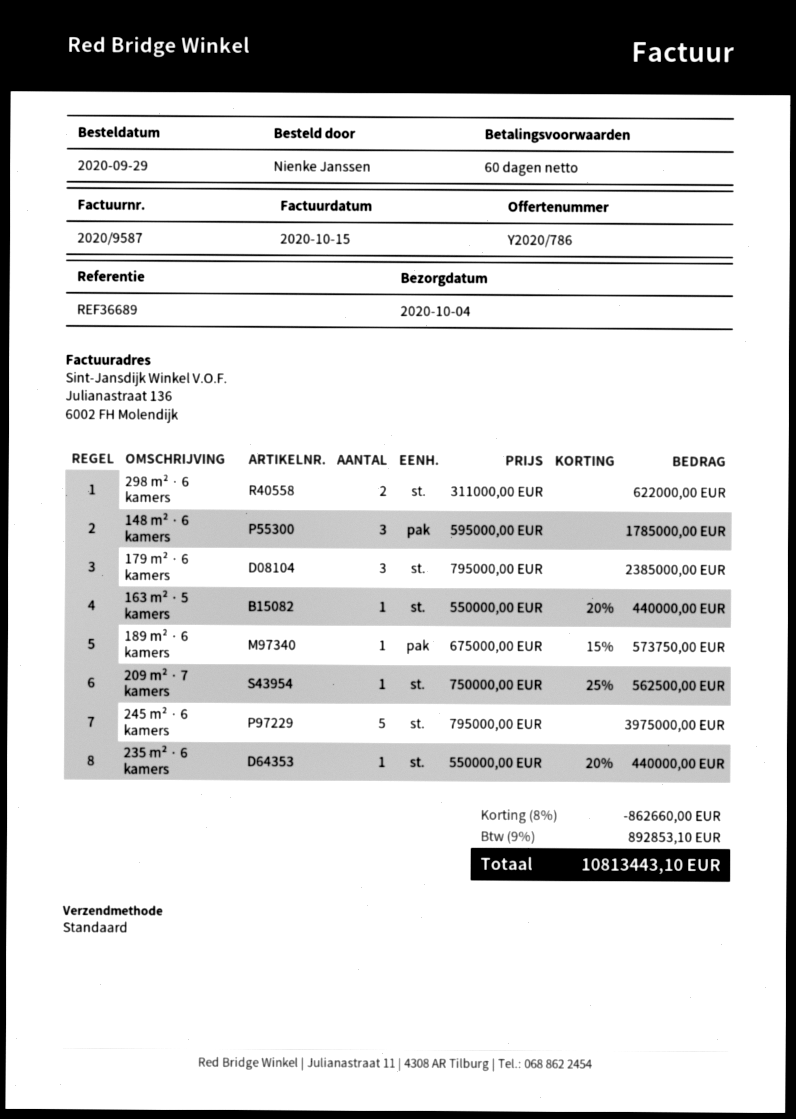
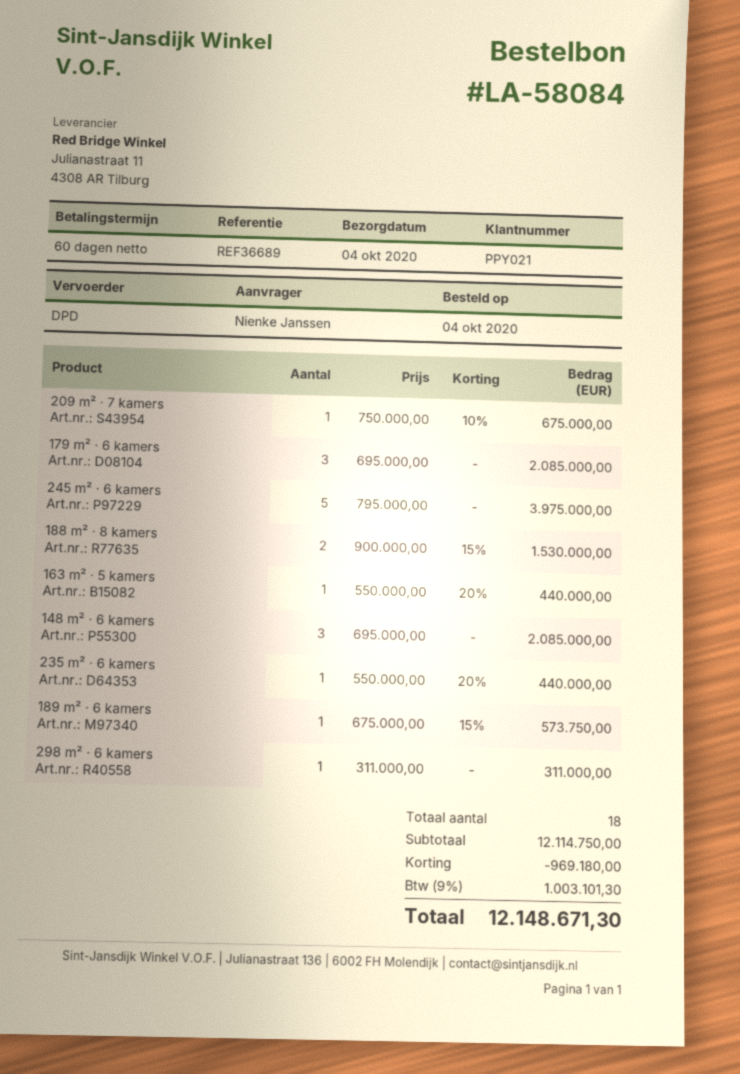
order date: 2020-09-29 -> 2020-10-04
shipping method: standard -> DPD
298 m² · 6 kamers: 2 x 311000.00 = 622000.00 -> 1 x 311000.00 = 311000.00
148 m² · 6 kamers: 3 x 595000.00 = 1785000.00 -> 3 x 695000.00 = 2085000.00
179 m² · 6 kamers: 3 x 795000.00 = 2385000.00 -> 3 x 695000.00 = 2085000.00
209 m² · 7 kamers: 1 x 750000.00 - 25% = 562500.00 -> 1 x 750000.00 - 10% = 675000.00
188 m² · 8 kamers: none -> 2 x 900000.00 - 15% = 1530000.00
discount: 862660.00 -> 969180.00
tax: 9% = 892853.10 -> 9% = 1003101.30
total: 10813443.10 -> 12148671.30

